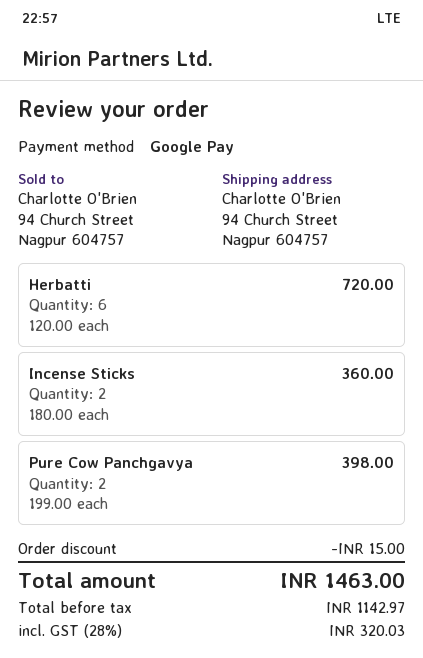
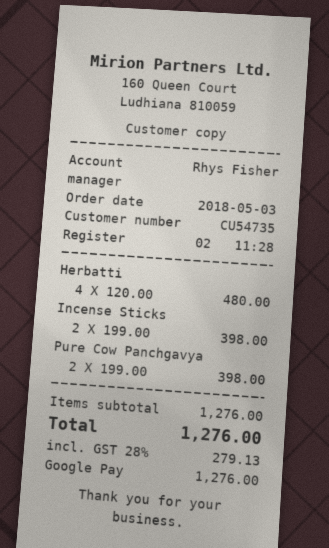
Herbatti: 6 x 120.00 = 720.00 -> 4 x 120.00 = 480.00
Incense Sticks: 2 x 180.00 = 360.00 -> 2 x 199.00 = 398.00
discount: 15.00 -> none
tax: 28% = 320.03 -> 28% = 279.13
total: 1463.00 -> 1276.00

